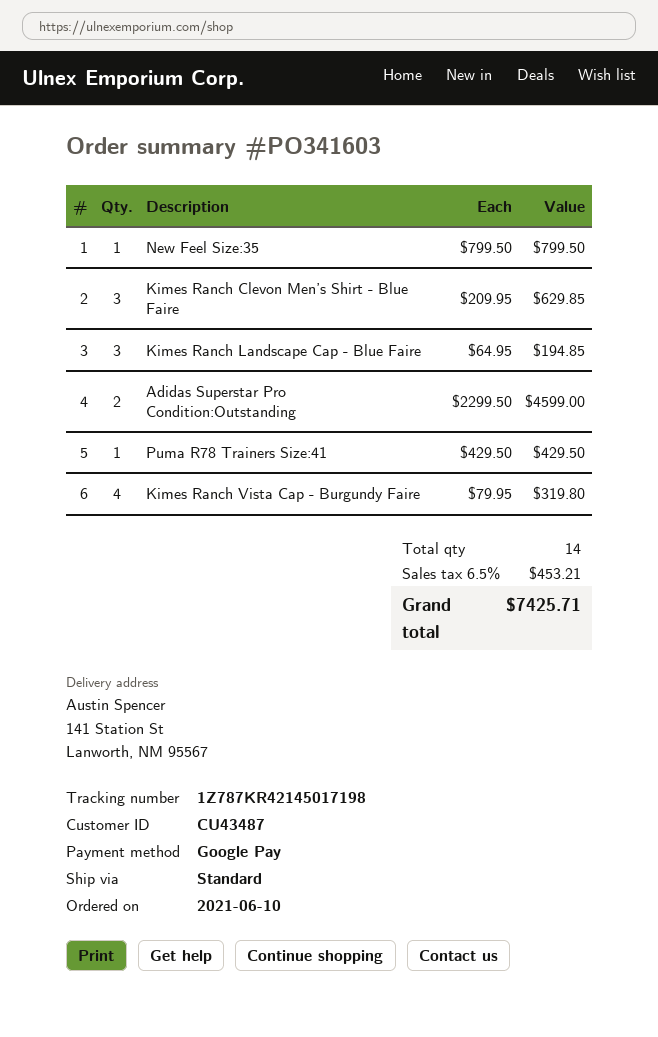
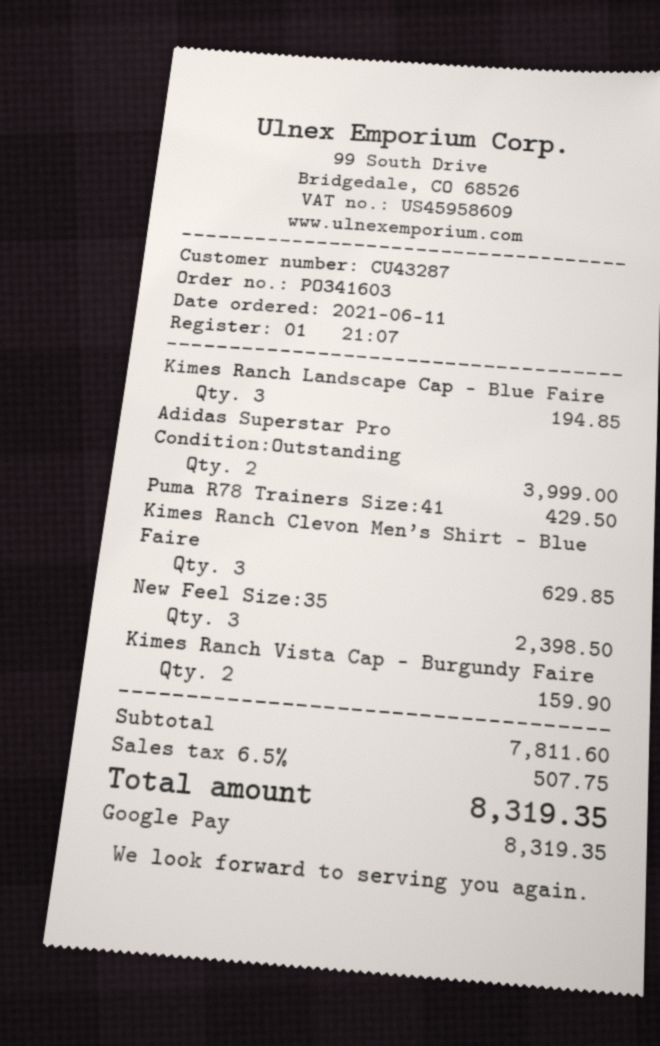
order date: 2021-06-10 -> 2021-06-11
customer number: CU43487 -> CU43287
New Feel Size:35: 1 for 799.50 -> 3 for 2398.50
Adidas Superstar Pro Condition:Outstanding: 2 for 4599.00 -> 2 for 3999.00
Kimes Ranch Vista Cap - Burgundy Faire: 4 for 319.80 -> 2 for 159.90
tax: 6.5% = 453.21 -> 6.5% = 507.75
total: 7425.71 -> 8319.35

